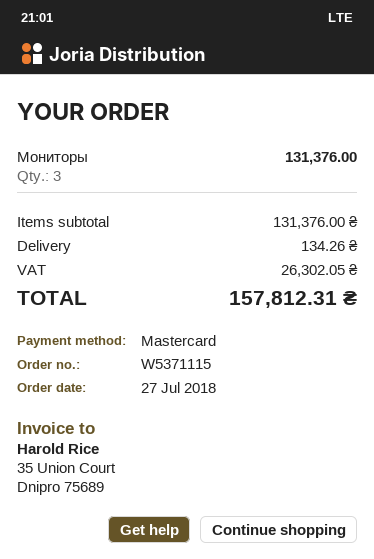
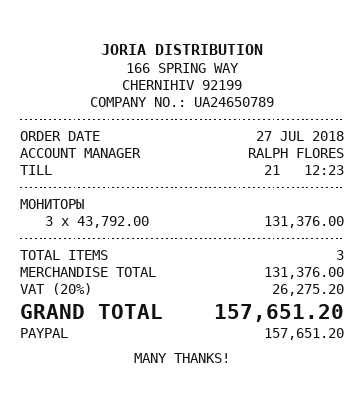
payment method: Mastercard -> PayPal
shipping: 134.26 -> none
tax: 26302.05 -> 26275.20
total: 157812.31 -> 157651.20

